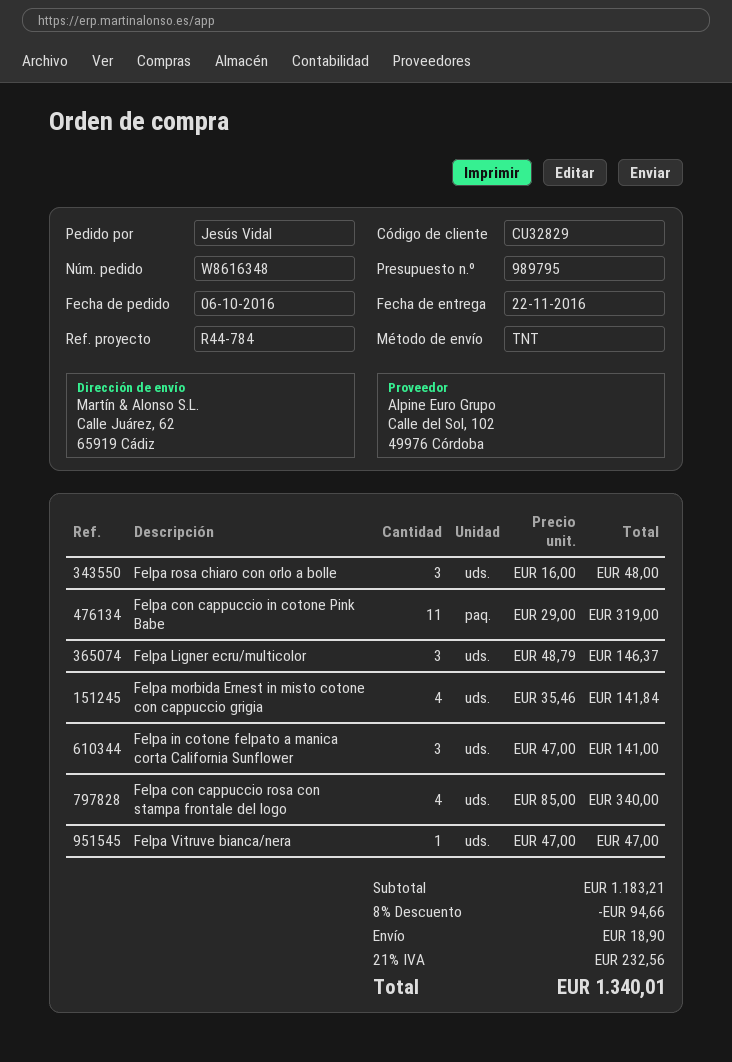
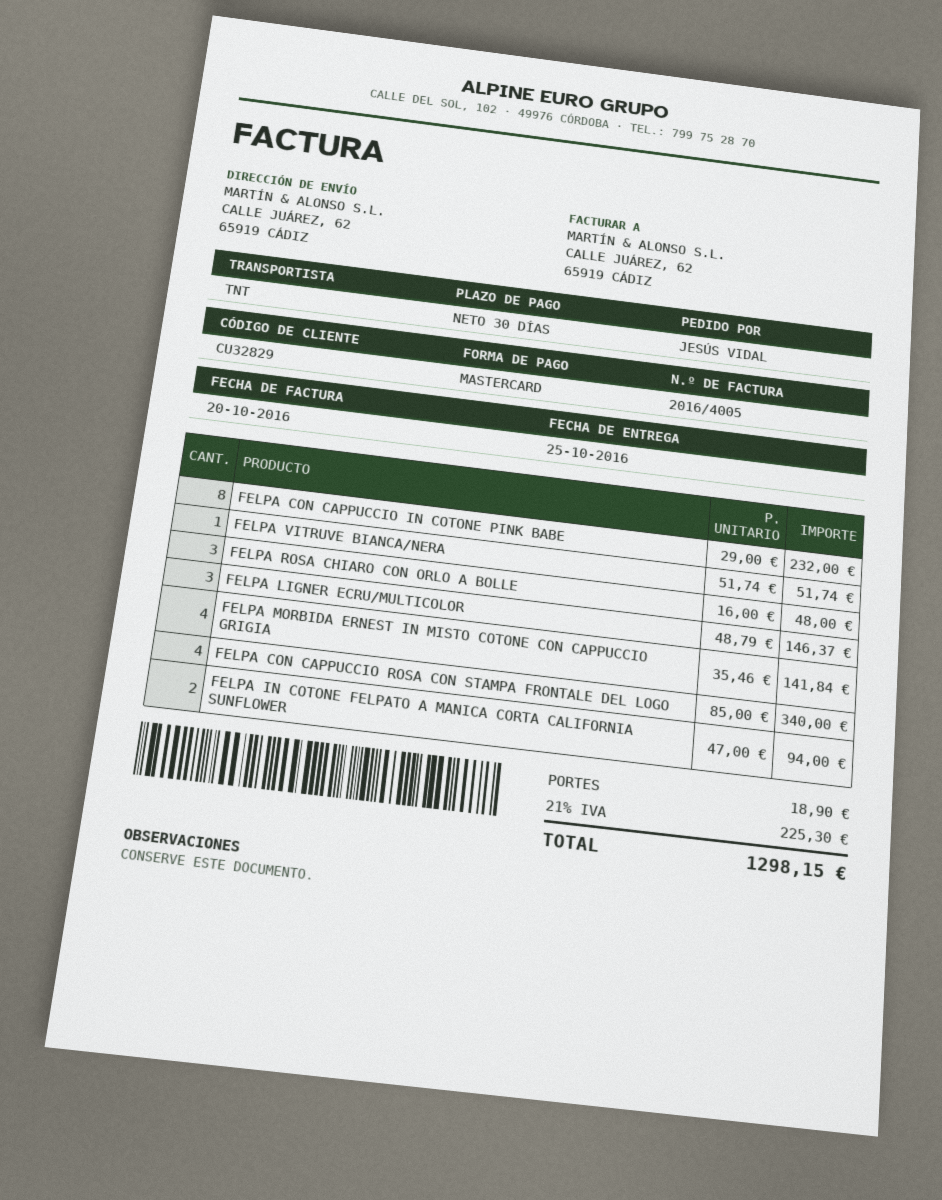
delivery date: 2016-11-22 -> 2016-10-25
Felpa con cappuccio in cotone Pink Babe: 11 x 29.00 = 319.00 -> 8 x 29.00 = 232.00
Felpa in cotone felpato a manica corta California Sunflower: 3 x 47.00 = 141.00 -> 2 x 47.00 = 94.00
Felpa Vitruve bianca/nera: 1 x 47.00 = 47.00 -> 1 x 51.74 = 51.74
discount: 8% = 94.66 -> none
tax: 21% = 232.56 -> 21% = 225.30
total: 1340.01 -> 1298.15

